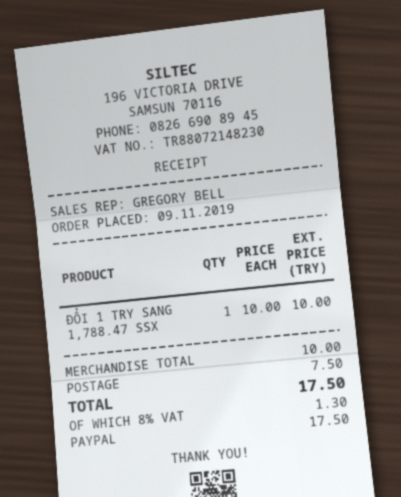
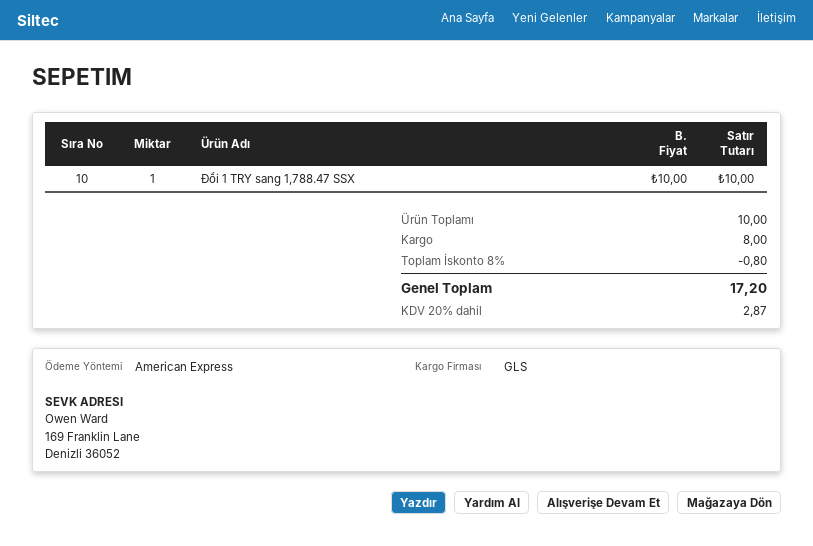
payment method: PayPal -> American Express
discount: none -> 8% = 0.80
shipping: 7.50 -> 8.00
tax: 8% = 1.30 -> 20% = 2.87
total: 17.50 -> 17.20

